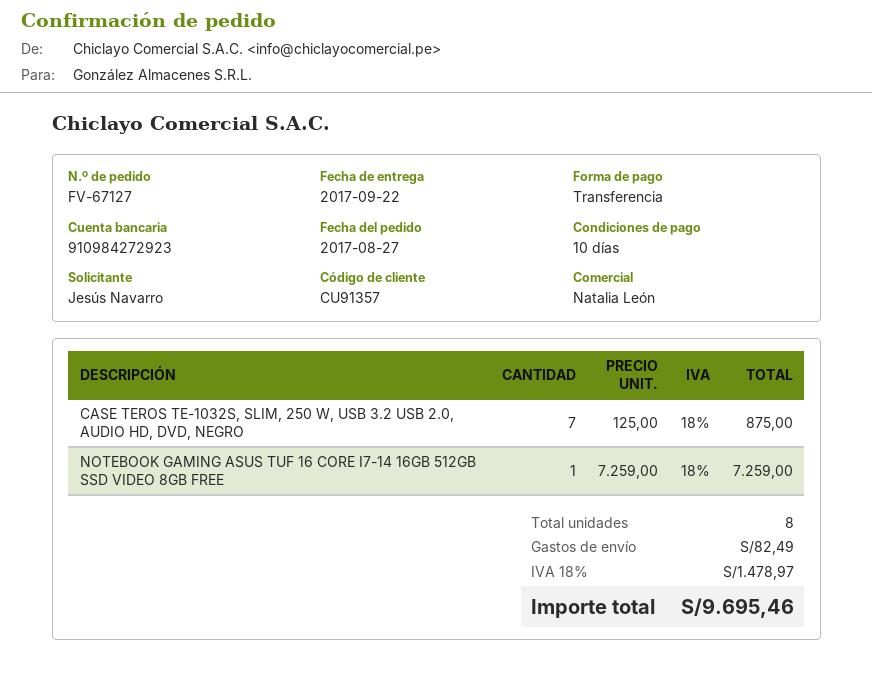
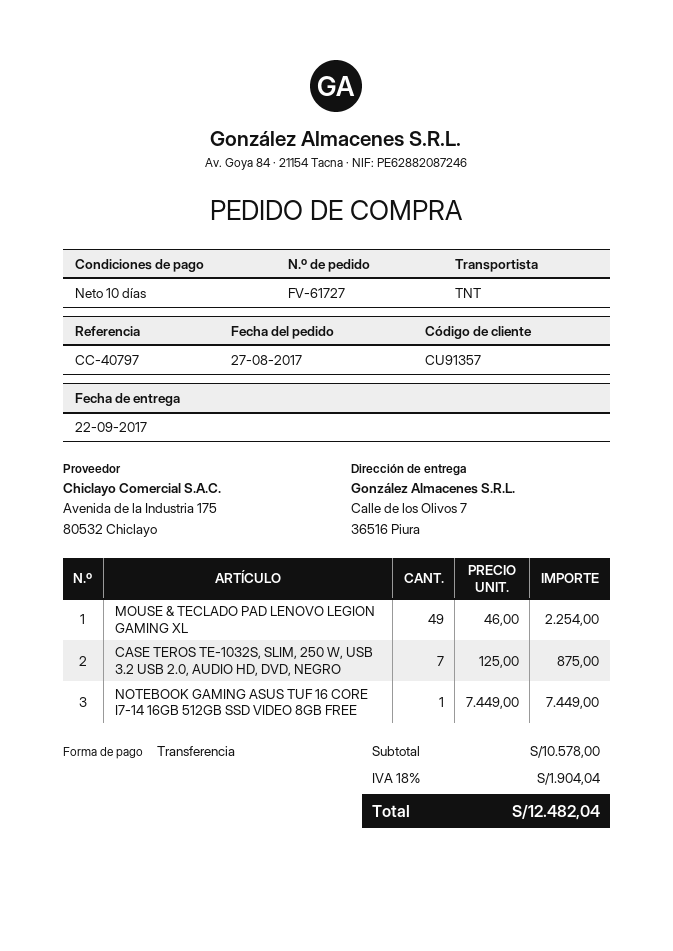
order number: FV-67127 -> FV-61727
NOTEBOOK GAMING ASUS TUF 16 CORE I7-14 16GB 512GB SSD VIDEO 8GB FREE: 1 x 7259.00 = 7259.00 -> 1 x 7449.00 = 7449.00
MOUSE & TECLADO PAD LENOVO LEGION GAMING XL: none -> 49 x 46.00 = 2254.00
shipping: 82.49 -> none
tax: 18% = 1478.97 -> 18% = 1904.04
total: 9695.46 -> 12482.04

